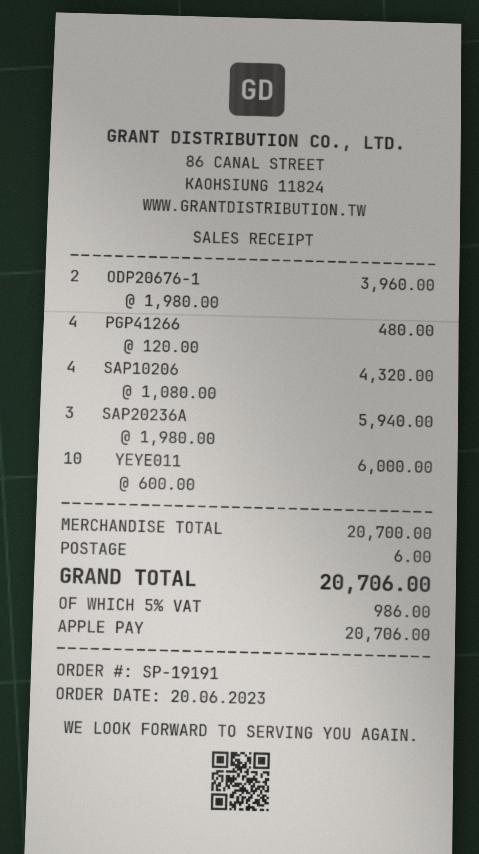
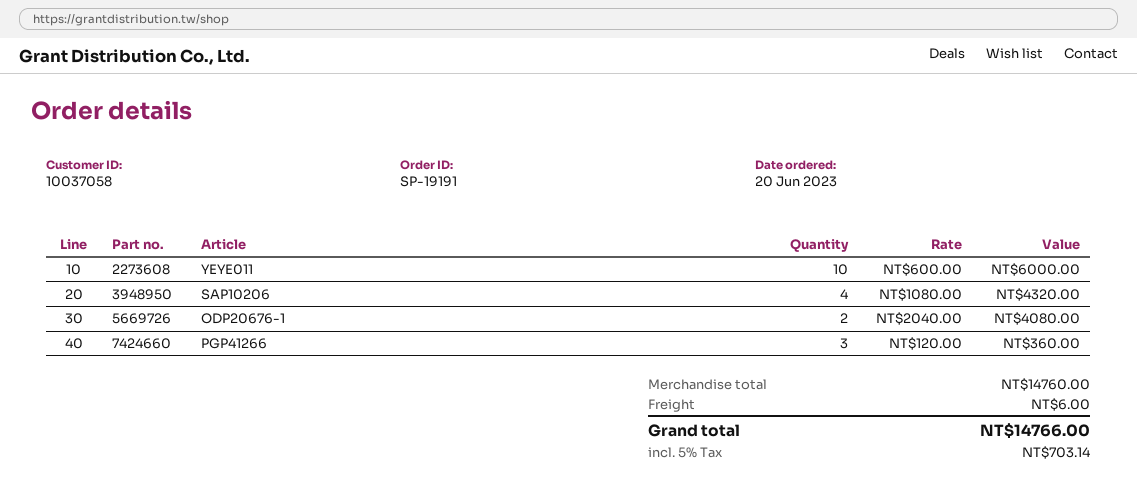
ODP20676-1: 2 x 1980.00 = 3960.00 -> 2 x 2040.00 = 4080.00
PGP41266: 4 x 120.00 = 480.00 -> 3 x 120.00 = 360.00
SAP20236A: 3 x 1980.00 = 5940.00 -> none
subtotal: 20700.00 -> 14760.00
tax: 5% = 986.00 -> 5% = 703.14
total: 20706.00 -> 14766.00

